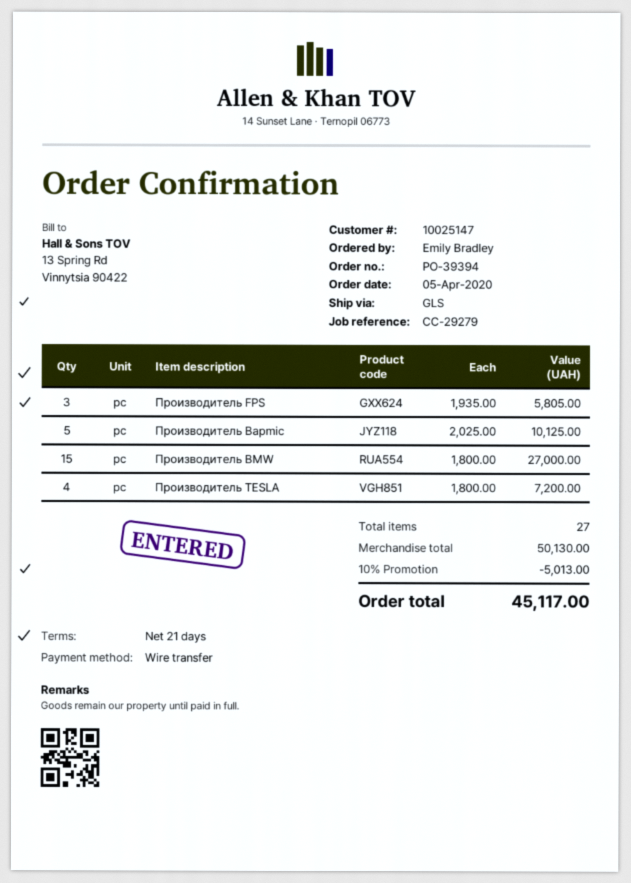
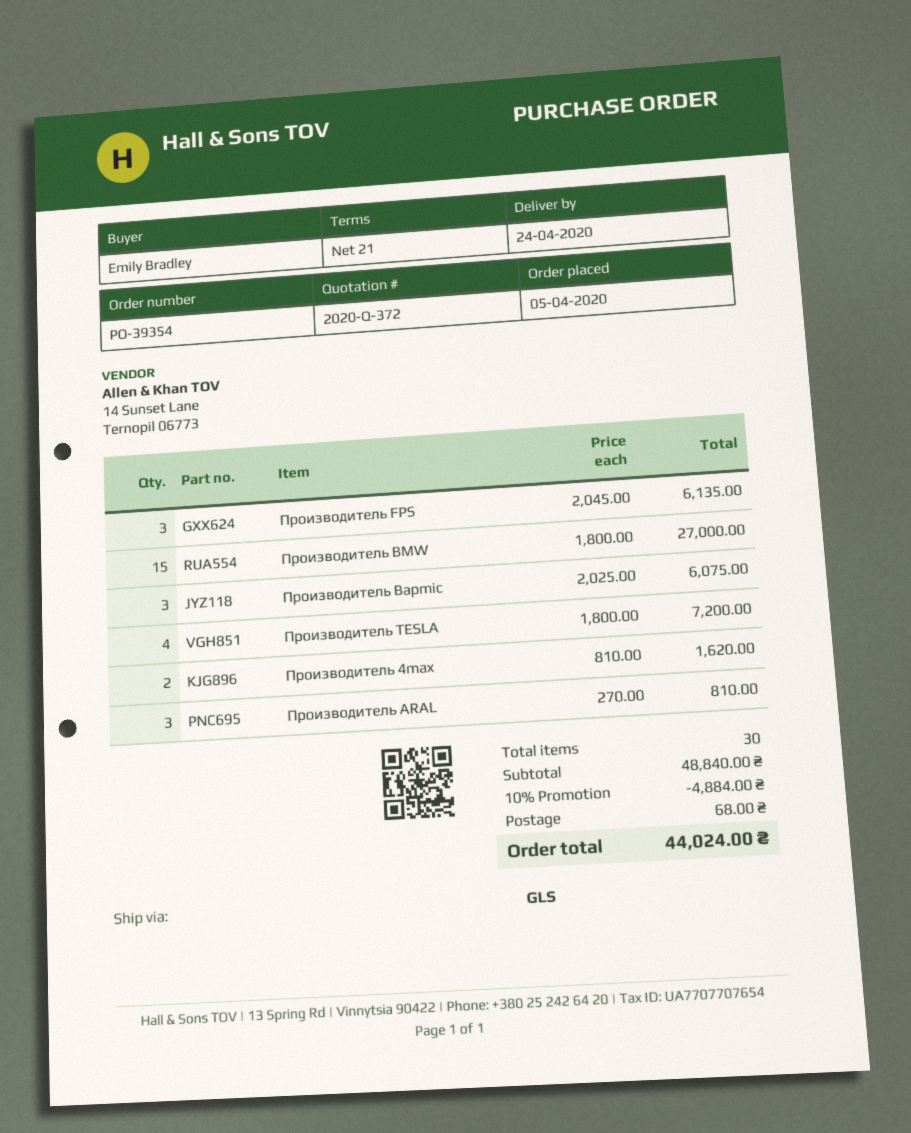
order number: PO-39394 -> PO-39354
Производитель FPS: 3 x 1935.00 = 5805.00 -> 3 x 2045.00 = 6135.00
Производитель Bapmic: 5 x 2025.00 = 10125.00 -> 3 x 2025.00 = 6075.00
Производитель 4max: none -> 2 x 810.00 = 1620.00
Производитель ARAL: none -> 3 x 270.00 = 810.00
total quantity: 27 -> 30
subtotal: 50130.00 -> 48840.00
discount: 10% = 5013.00 -> 10% = 4884.00
shipping: none -> 68.00
total: 45117.00 -> 44024.00

